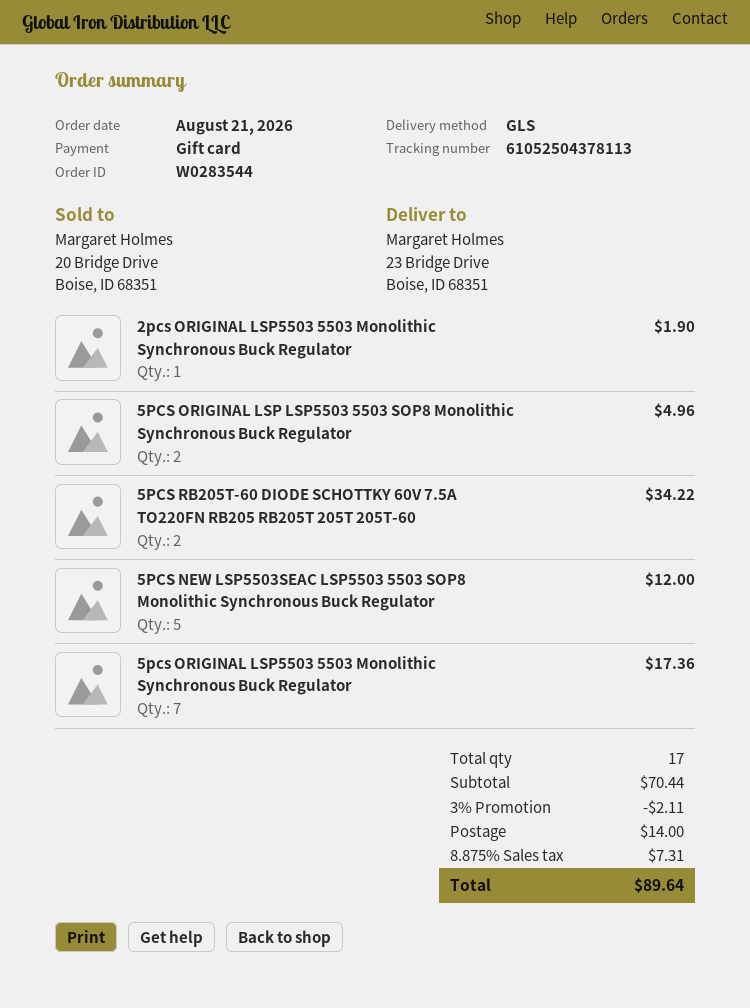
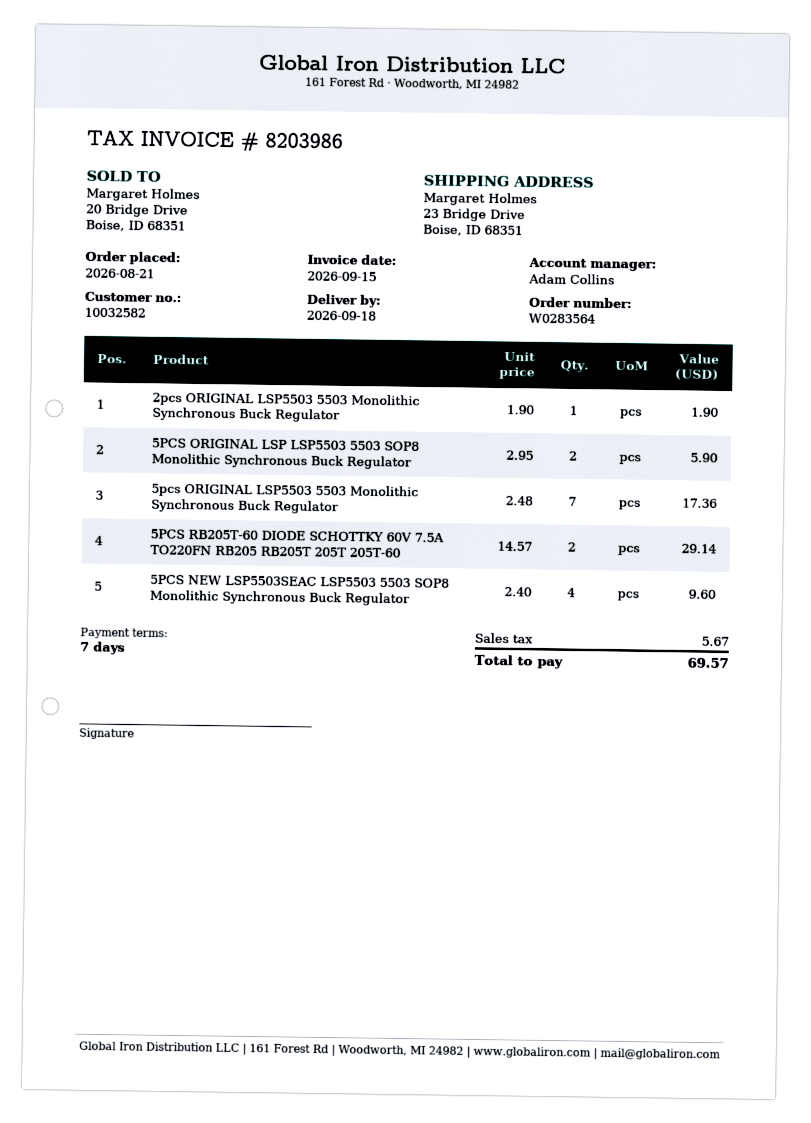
order number: W0283544 -> W0283564
5PCS ORIGINAL LSP LSP5503 5503 SOP8 Monolithic Synchronous Buck Regulator: 2 for 4.96 -> 2 for 5.90
5PCS RB205T-60 DIODE SCHOTTKY 60V 7.5A TO220FN RB205 RB205T 205T 205T-60: 2 for 34.22 -> 2 for 29.14
5PCS NEW LSP5503SEAC LSP5503 5503 SOP8 Monolithic Synchronous Buck Regulator: 5 for 12.00 -> 4 for 9.60
discount: 3% = 2.11 -> none
shipping: 14.00 -> none
tax: 7.31 -> 5.67
total: 89.64 -> 69.57

